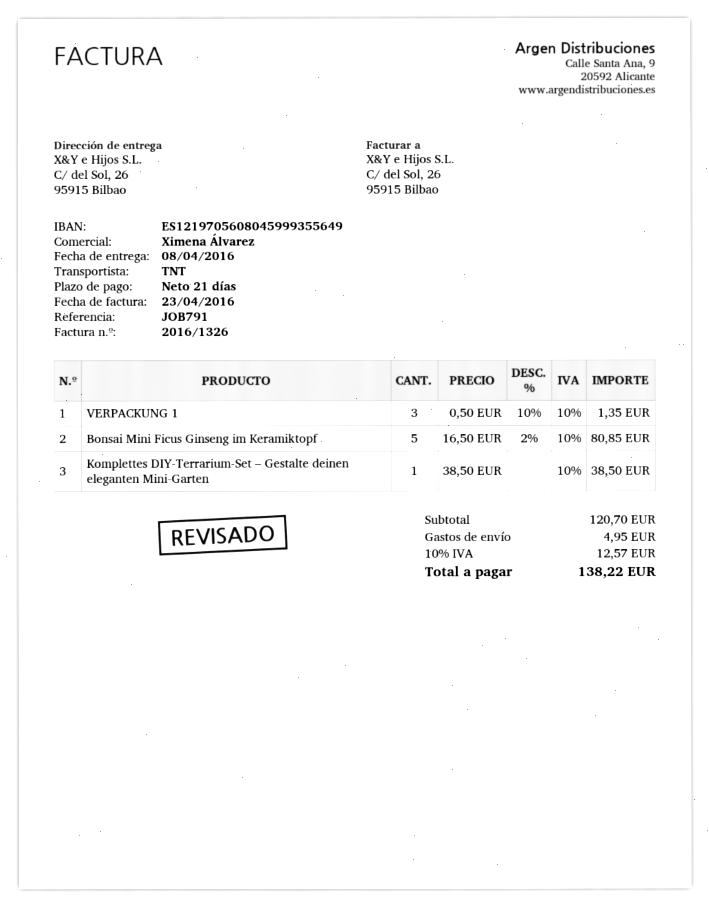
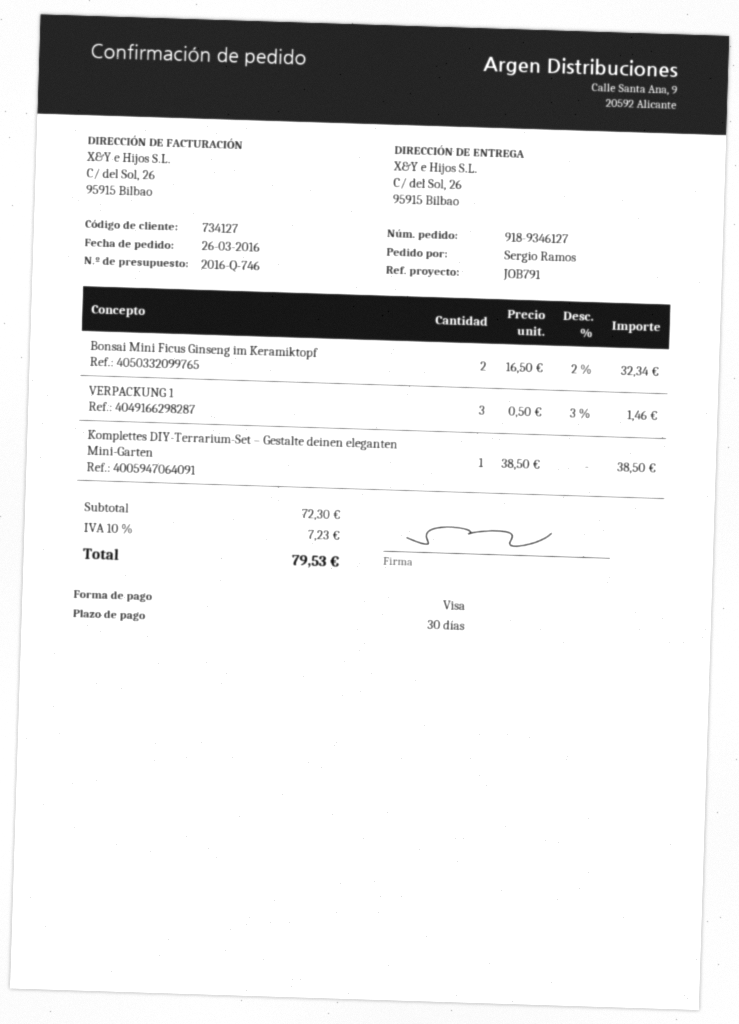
payment terms: 21 days -> 30 days
VERPACKUNG 1: 3 x 0.50 - 10% = 1.35 -> 3 x 0.50 - 3% = 1.46
Bonsai Mini Ficus Ginseng im Keramiktopf: 5 x 16.50 - 2% = 80.85 -> 2 x 16.50 - 2% = 32.34
subtotal: 120.70 -> 72.30
shipping: 4.95 -> none
tax: 10% = 12.57 -> 10% = 7.23
total: 138.22 -> 79.53

